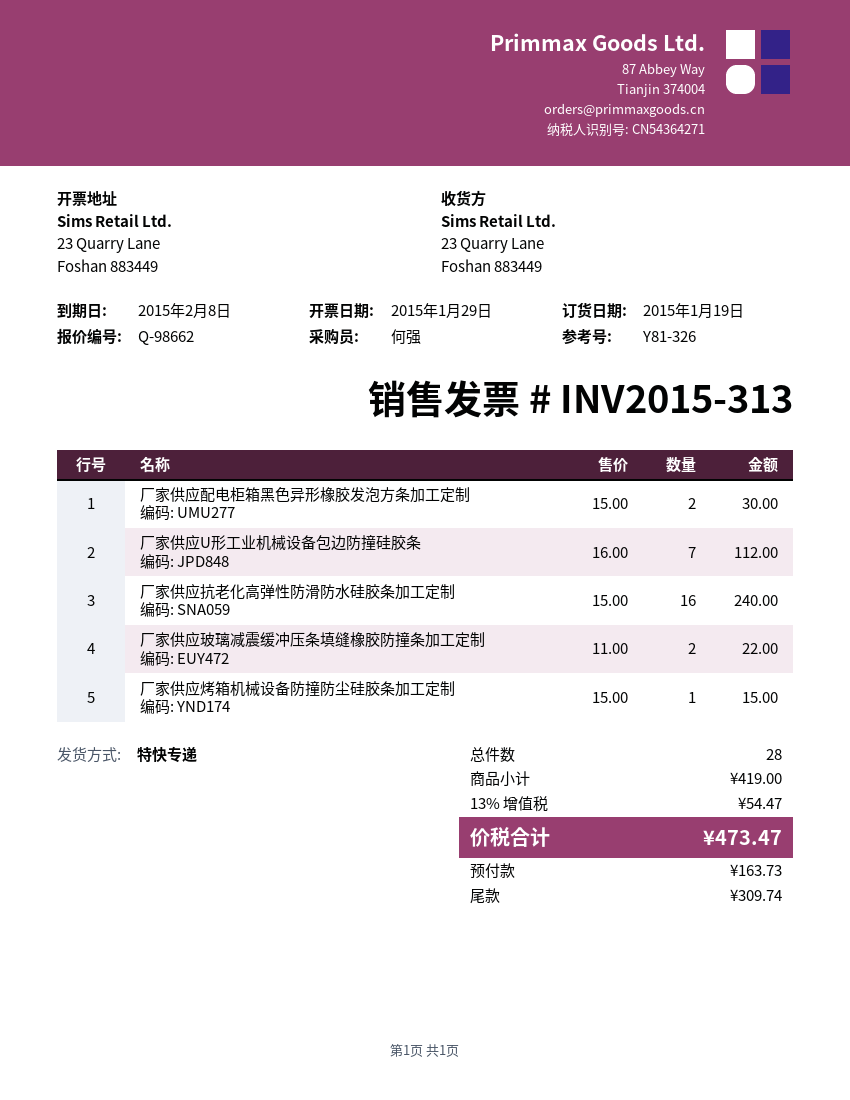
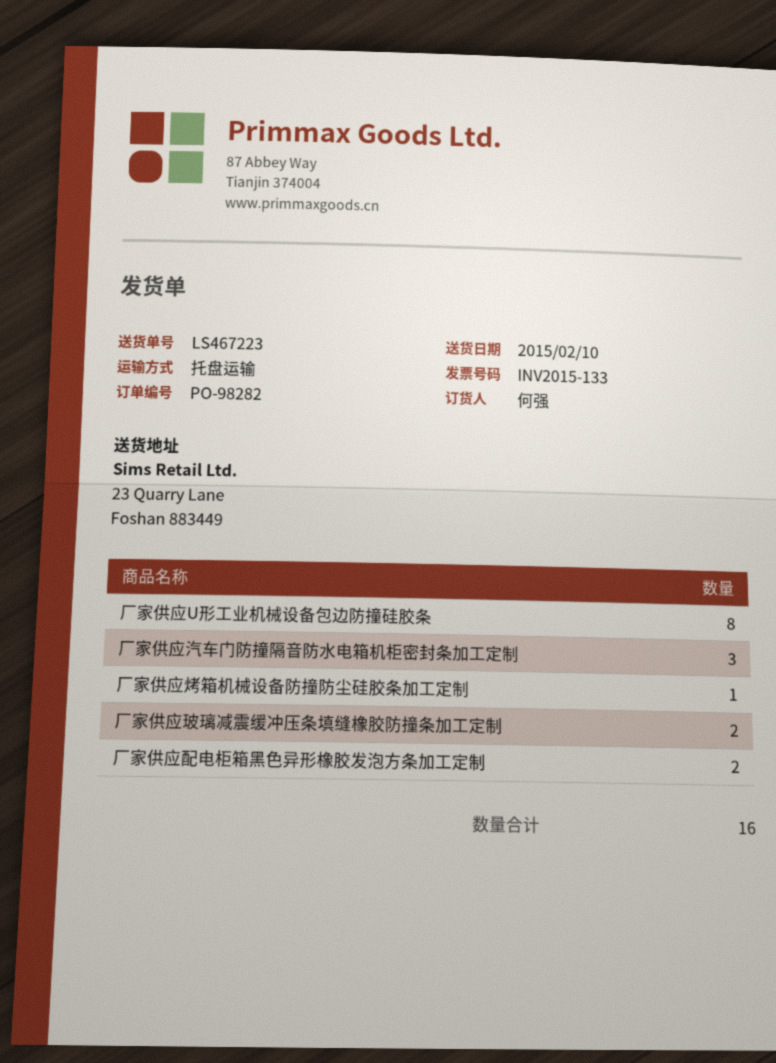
invoice number: INV2015-313 -> INV2015-133
shipping method: express -> pallet freight
厂家供应U形工业机械设备包边防撞硅胶条: 7 -> 8
厂家供应抗老化高弹性防滑防水硅胶条加工定制: 16 -> none
厂家供应汽车门防撞隔音防水电箱机柜密封条加工定制: none -> 3
total quantity: 28 -> 16

